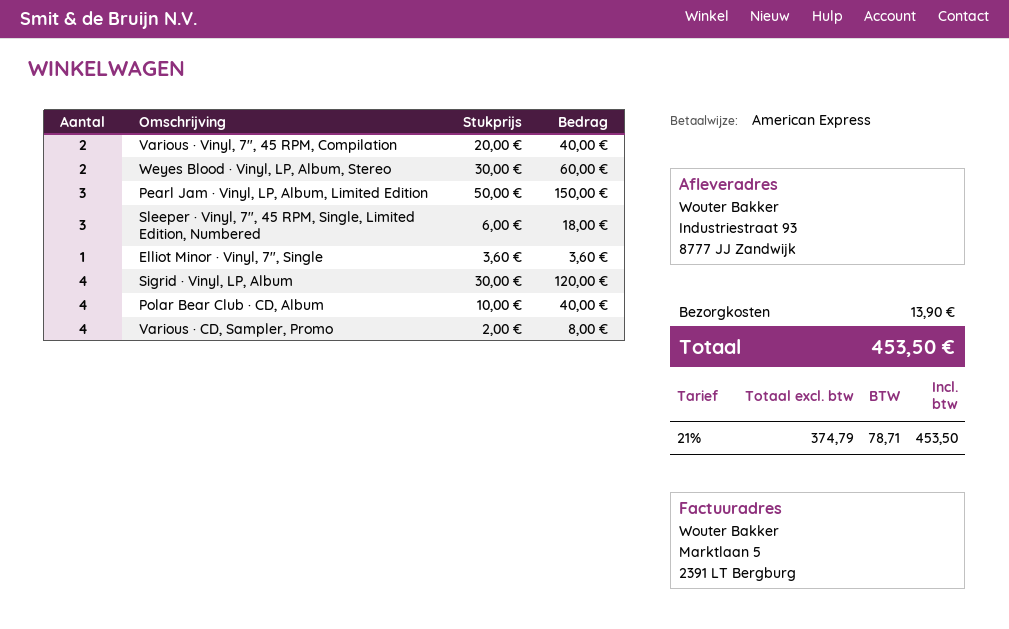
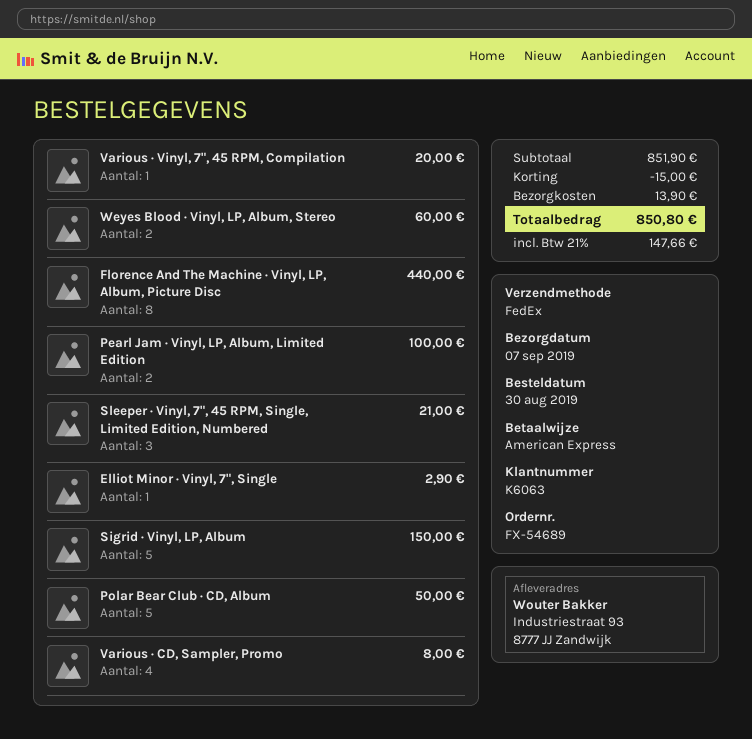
Various · Vinyl, 7", 45 RPM, Compilation: 2 for 40.00 -> 1 for 20.00
Pearl Jam · Vinyl, LP, Album, Limited Edition: 3 for 150.00 -> 2 for 100.00
Sleeper · Vinyl, 7", 45 RPM, Single, Limited Edition, Numbered: 3 for 18.00 -> 3 for 21.00
Elliot Minor · Vinyl, 7", Single: 1 for 3.60 -> 1 for 2.90
Sigrid · Vinyl, LP, Album: 4 for 120.00 -> 5 for 150.00
Polar Bear Club · CD, Album: 4 for 40.00 -> 5 for 50.00
Florence And The Machine · Vinyl, LP, Album, Picture Disc: none -> 8 for 440.00
discount: none -> 15.00
tax: 21% = 78.71 -> 21% = 147.66
total: 453.50 -> 850.80

